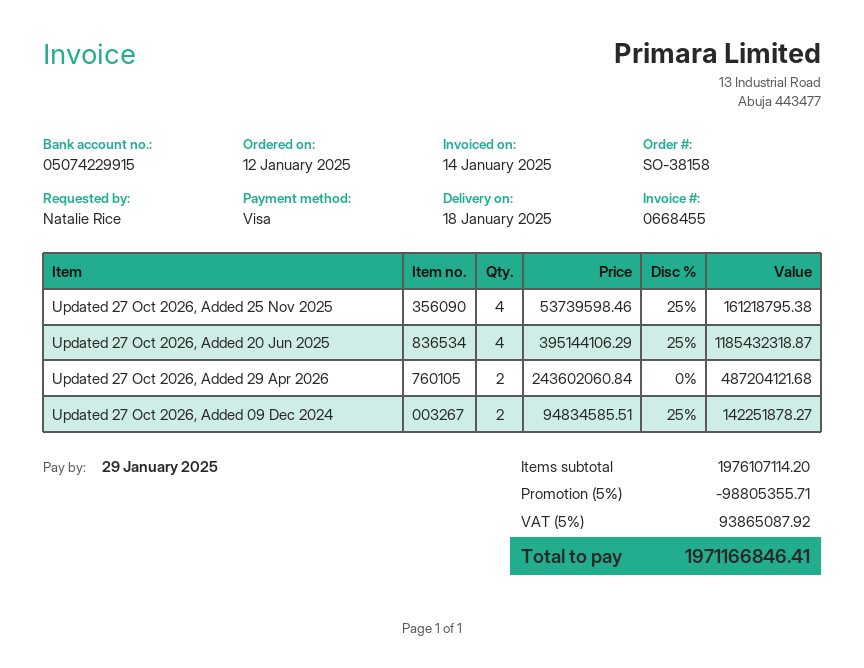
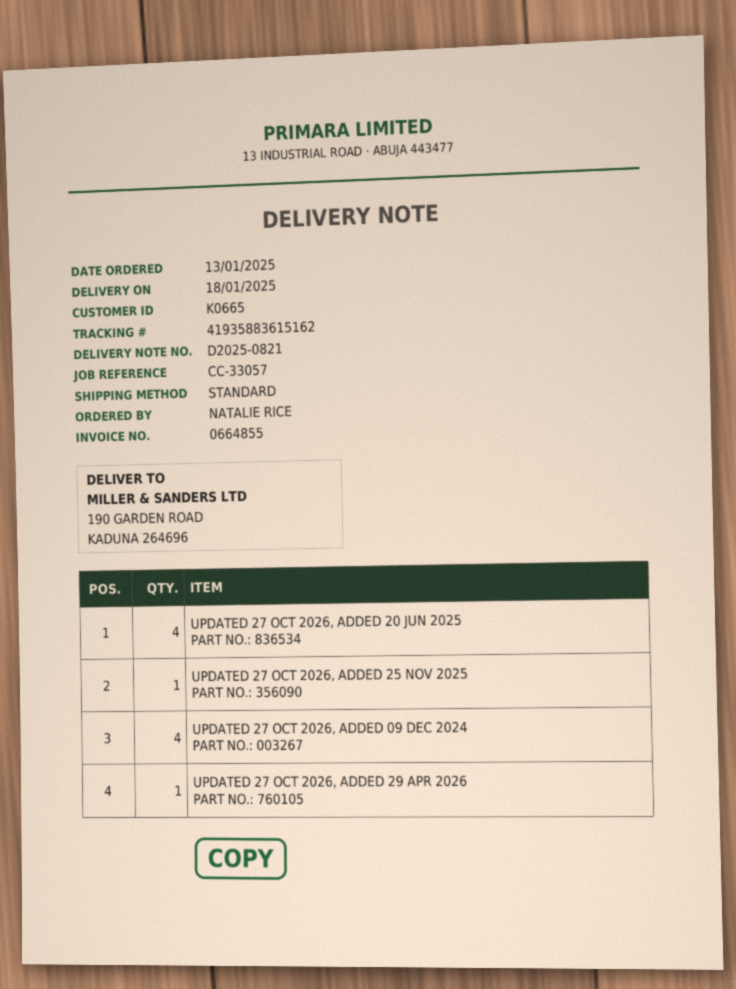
order date: 2025-01-12 -> 2025-01-13
invoice number: 0668455 -> 0664855
Updated 27 Oct 2026, Added 25 Nov 2025: 4 -> 1
Updated 27 Oct 2026, Added 29 Apr 2026: 2 -> 1
Updated 27 Oct 2026, Added 09 Dec 2024: 2 -> 4

